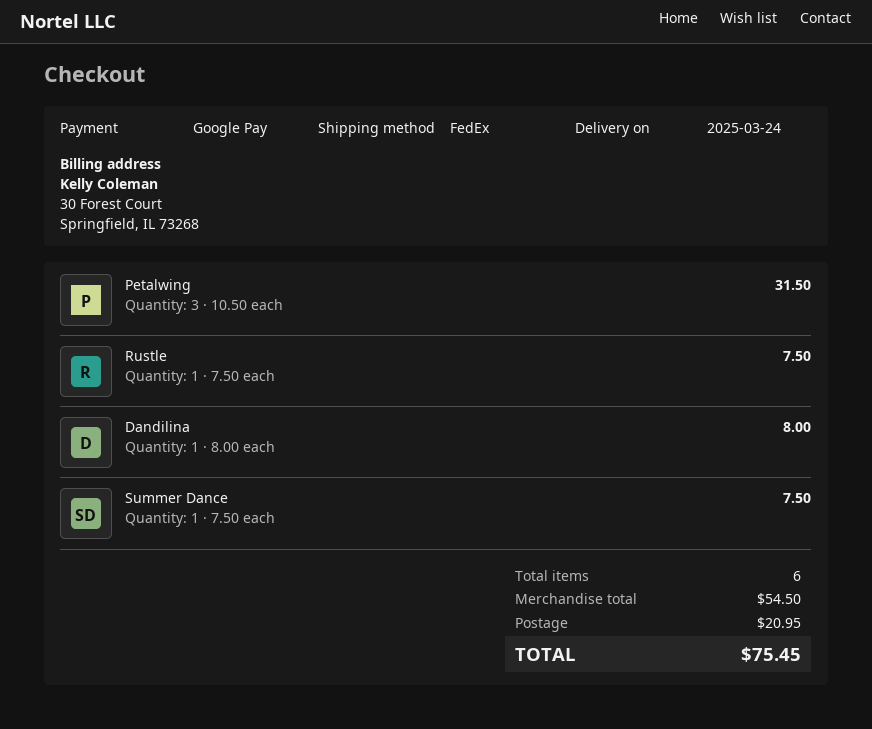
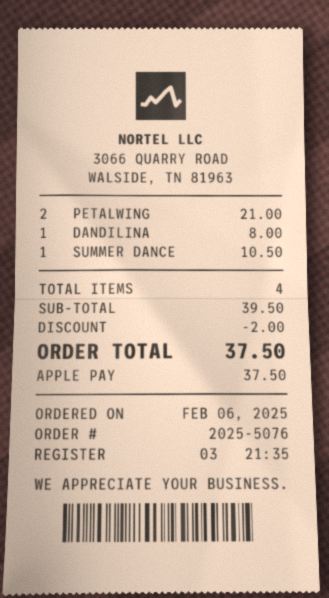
payment method: Google Pay -> Apple Pay
Petalwing: 3 for 31.50 -> 2 for 21.00
Rustle: 1 for 7.50 -> none
Summer Dance: 1 for 7.50 -> 1 for 10.50
total quantity: 6 -> 4
subtotal: 54.50 -> 39.50
discount: none -> 2.00
shipping: 20.95 -> none
total: 75.45 -> 37.50

